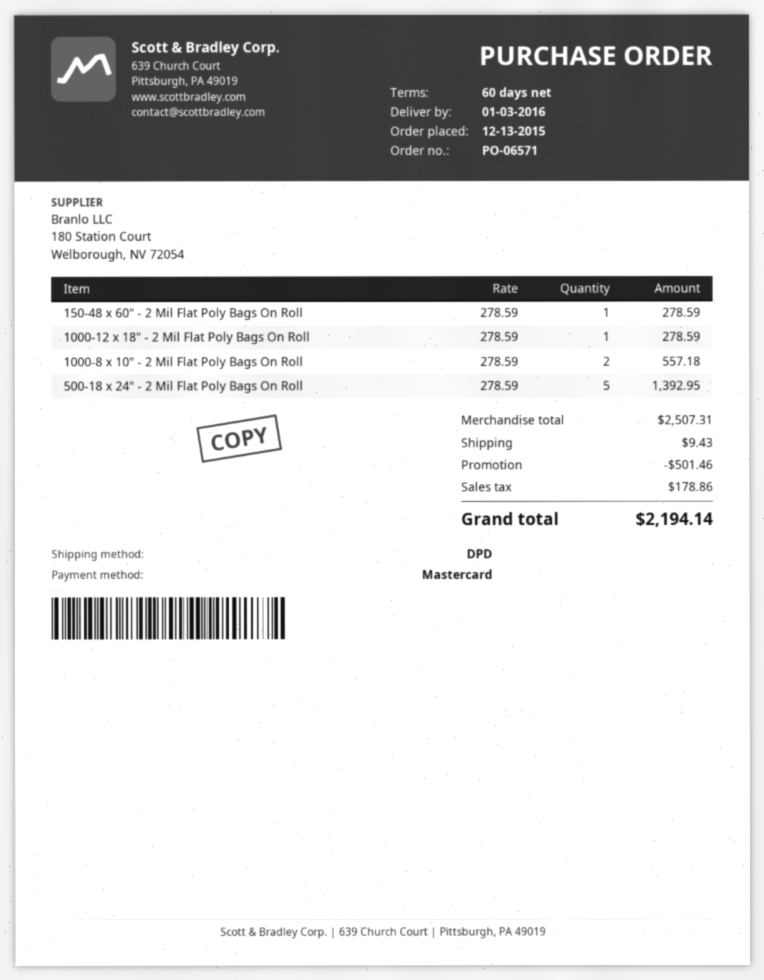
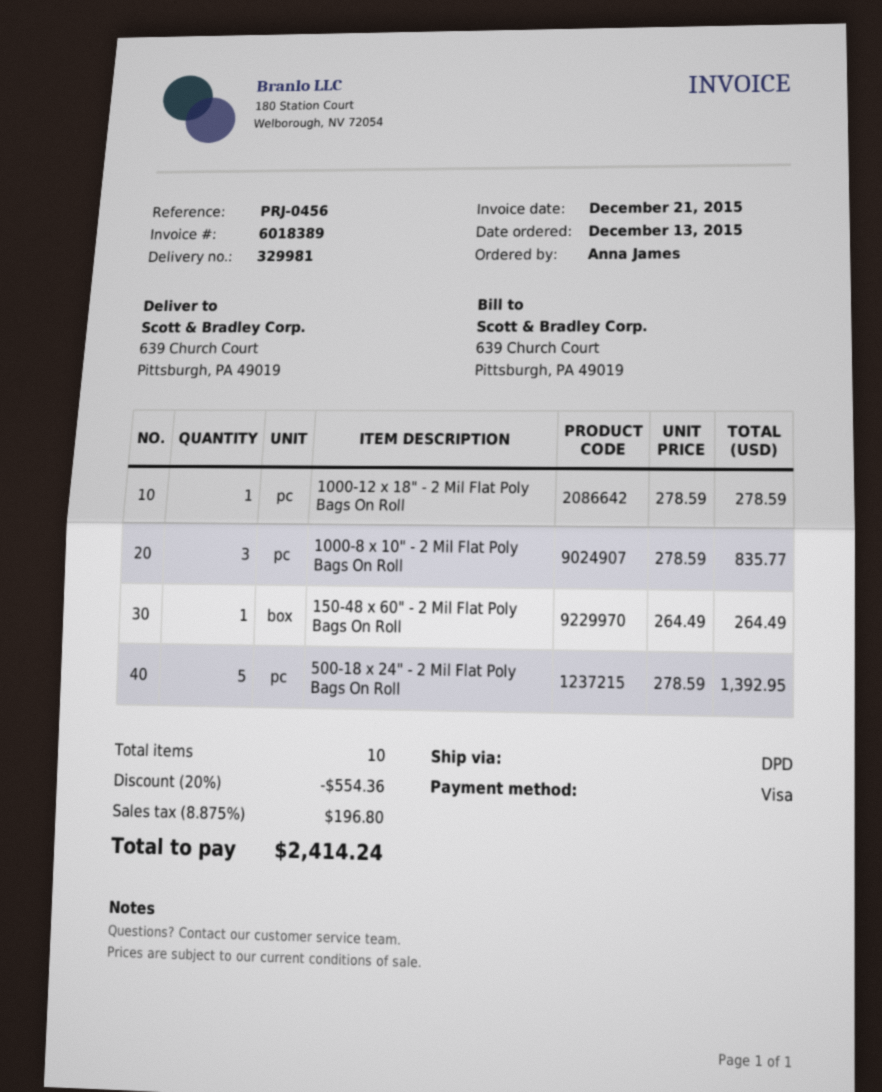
payment method: Mastercard -> Visa
150-48 x 60" - 2 Mil Flat Poly Bags On Roll: 1 x 278.59 = 278.59 -> 1 x 264.49 = 264.49
1000-8 x 10" - 2 Mil Flat Poly Bags On Roll: 2 x 278.59 = 557.18 -> 3 x 278.59 = 835.77
discount: 501.46 -> 554.36
shipping: 9.43 -> none
tax: 178.86 -> 196.80
total: 2194.14 -> 2414.24

